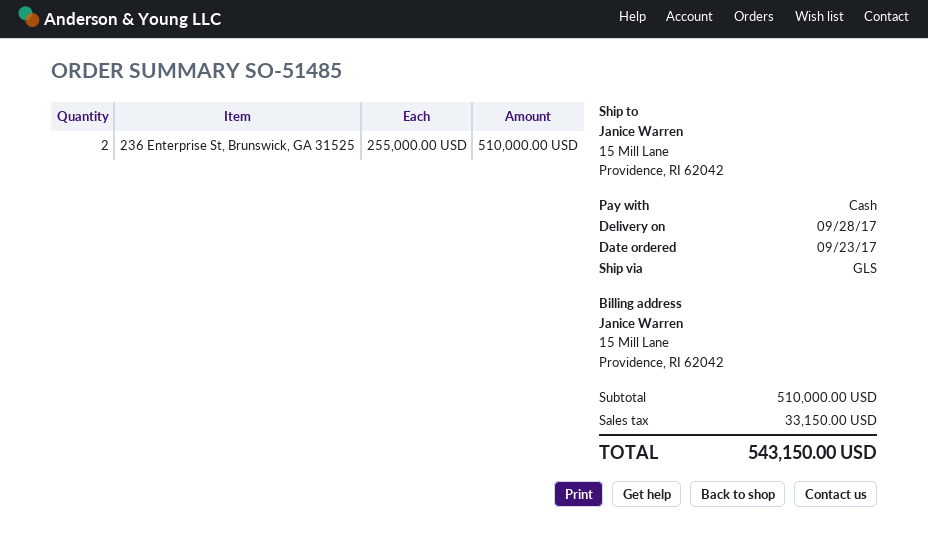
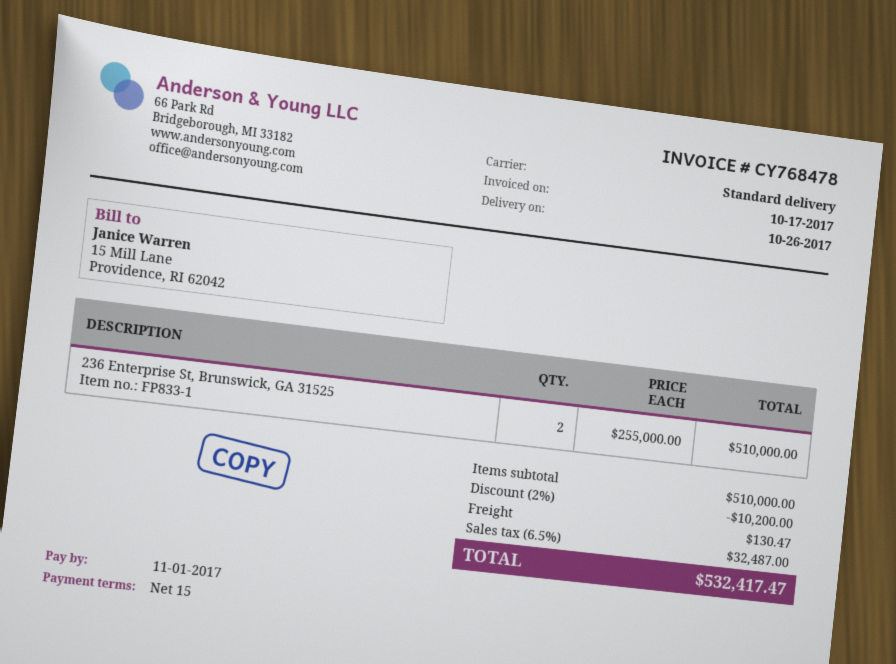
delivery date: 2017-09-28 -> 2017-10-26
shipping method: GLS -> standard
discount: none -> 2% = 10200.00
shipping: none -> 130.47
tax: 33150.00 -> 32487.00
total: 543150.00 -> 532417.47

